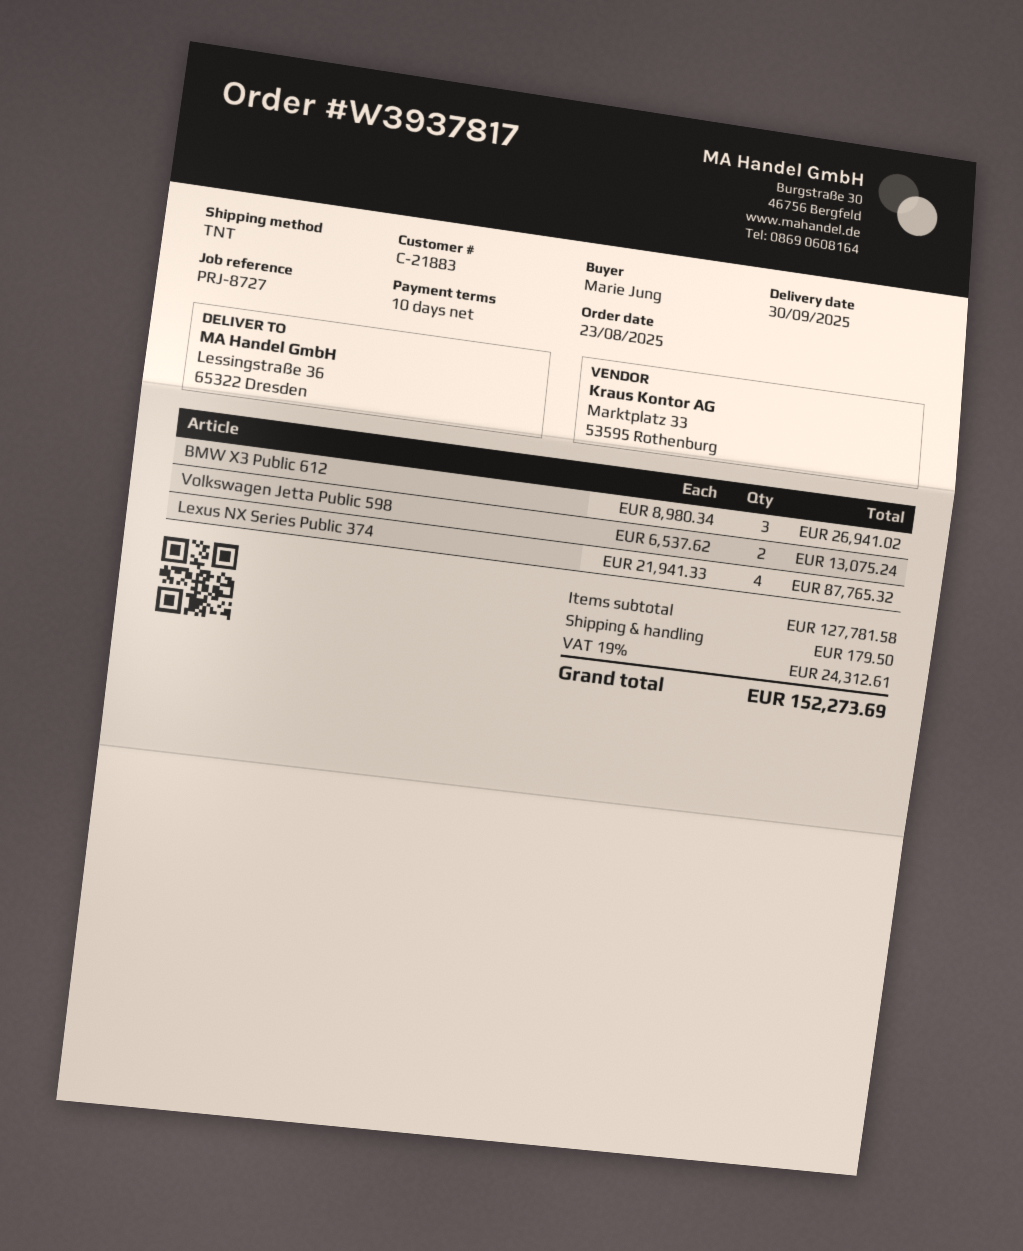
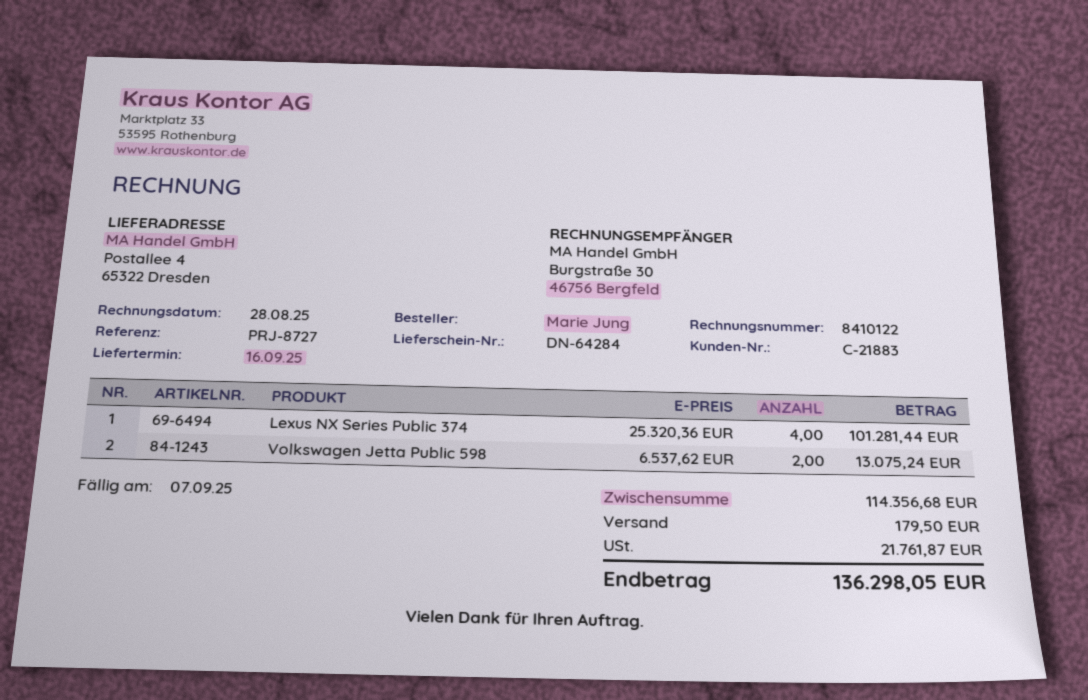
delivery date: 2025-09-30 -> 2025-09-16
ship to: Lessingstraße 36, 65322 Dresden -> Postallee 4, 65322 Dresden
BMW X3 Public 612: 3 x 8980.34 = 26941.02 -> none
Lexus NX Series Public 374: 4 x 21941.33 = 87765.32 -> 4 x 25320.36 = 101281.44
subtotal: 127781.58 -> 114356.68
tax: 24312.61 -> 21761.87
total: 152273.69 -> 136298.05

